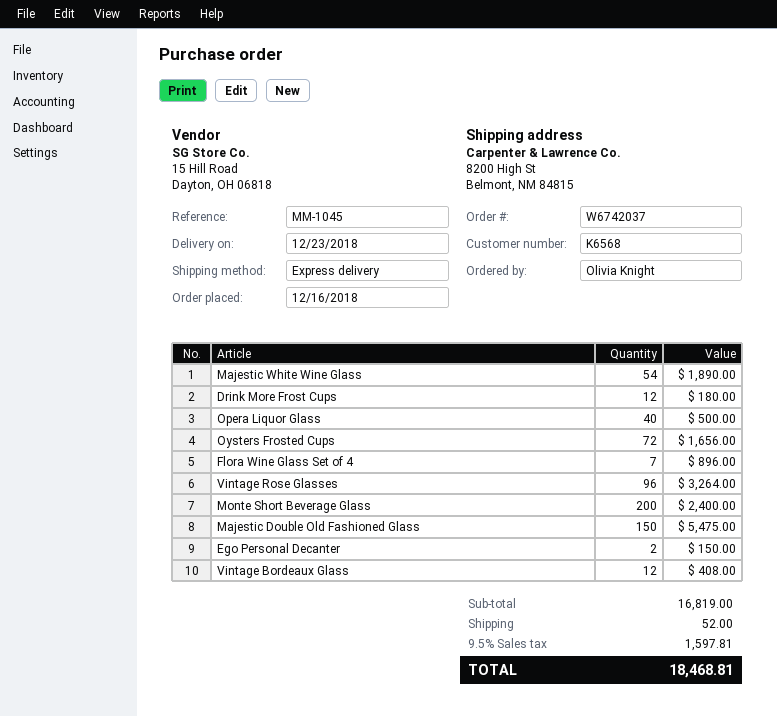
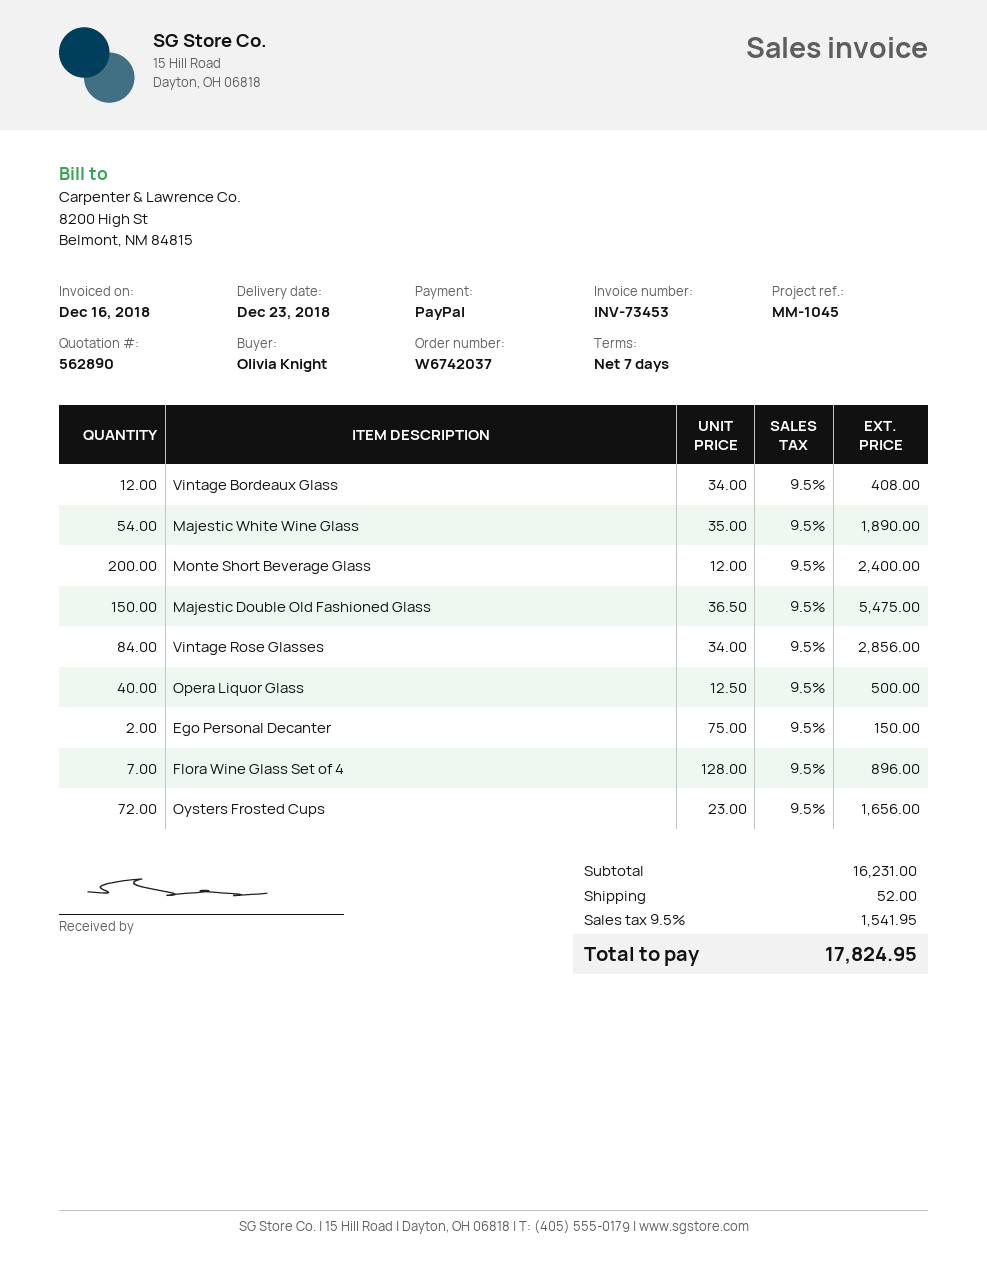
Drink More Frost Cups: 12 for 180.00 -> none
Vintage Rose Glasses: 96 for 3264.00 -> 84 for 2856.00
subtotal: 16819.00 -> 16231.00
tax: 9.5% = 1597.81 -> 9.5% = 1541.95
total: 18468.81 -> 17824.95

